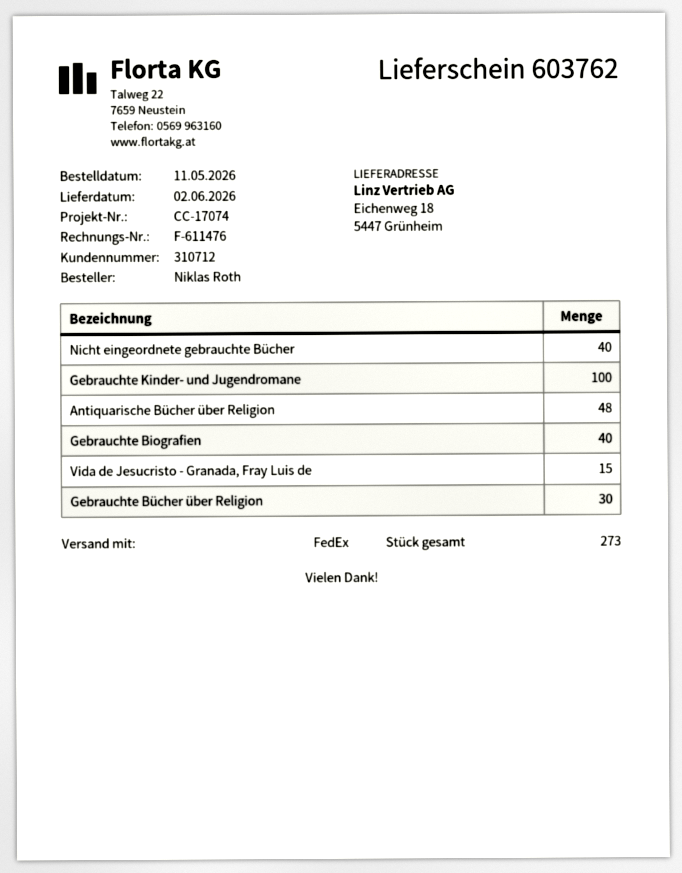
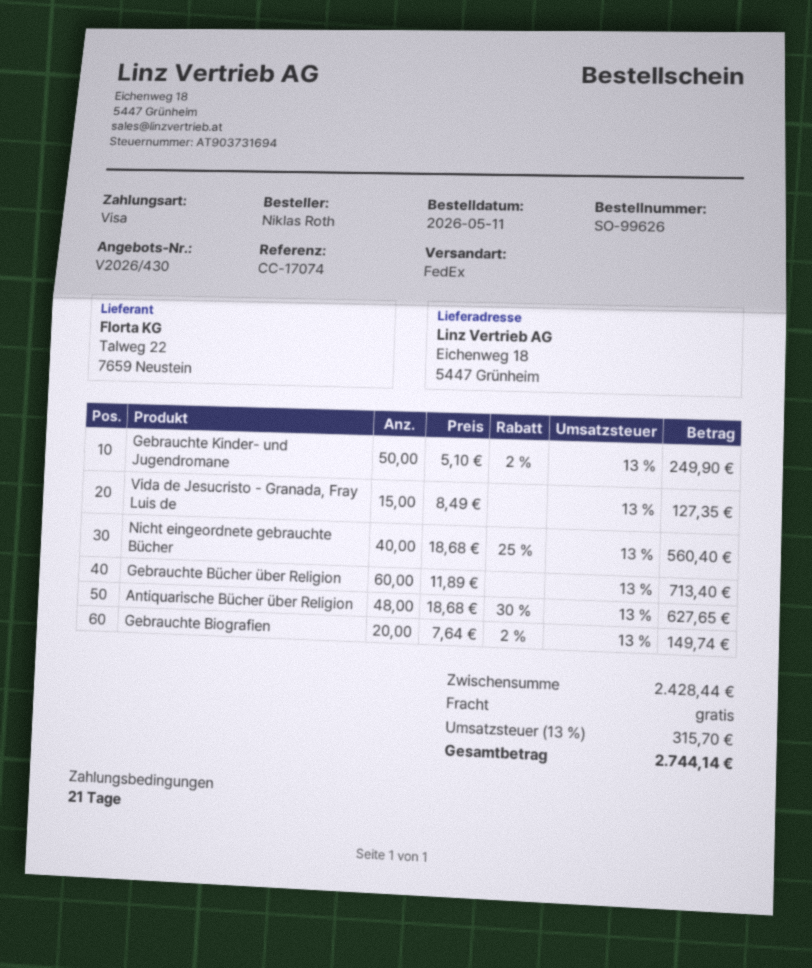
Gebrauchte Kinder- und Jugendromane: 100 -> 50
Gebrauchte Biografien: 40 -> 20
Gebrauchte Bücher über Religion: 30 -> 60

